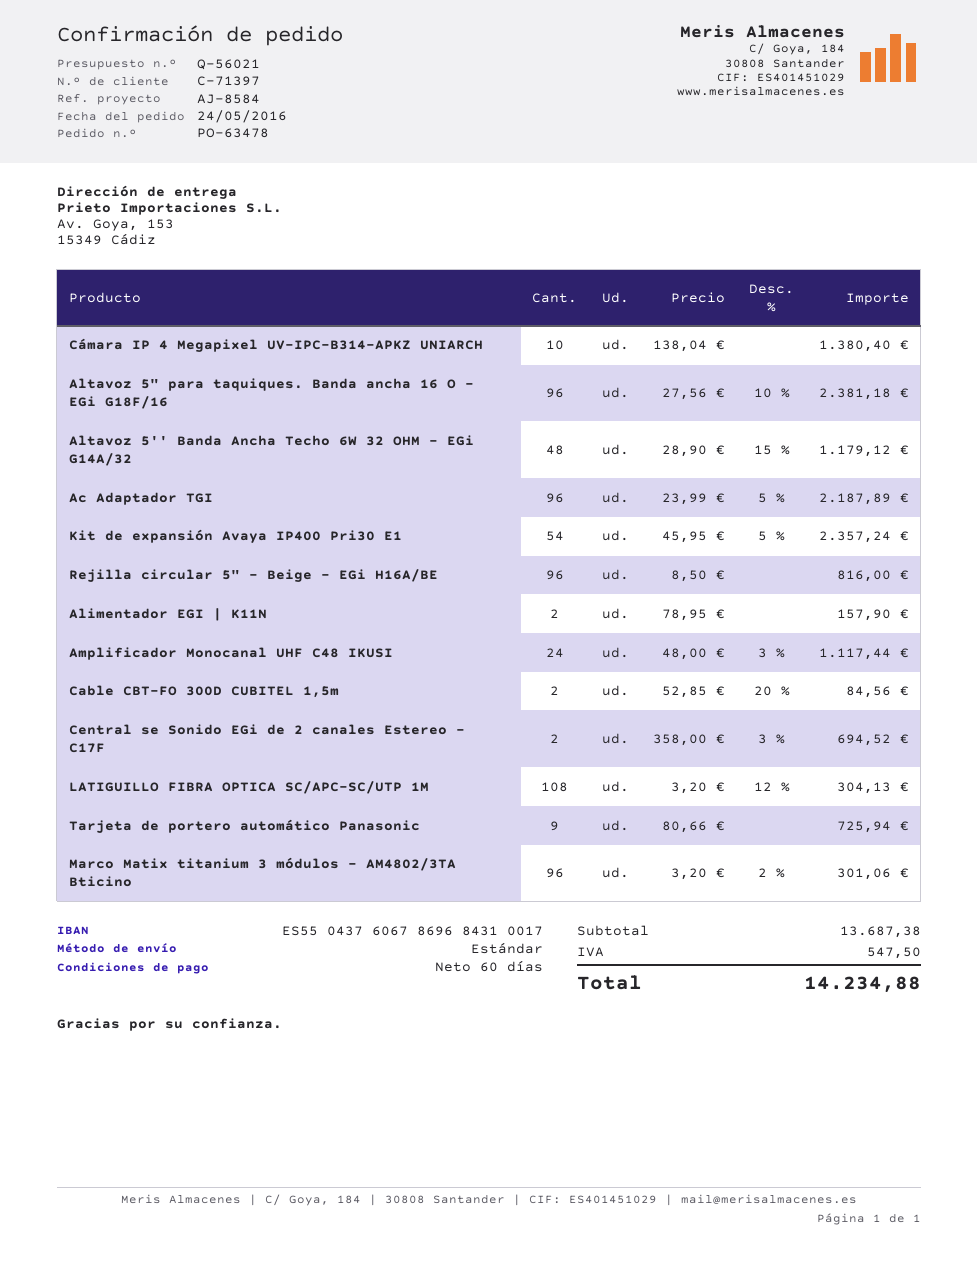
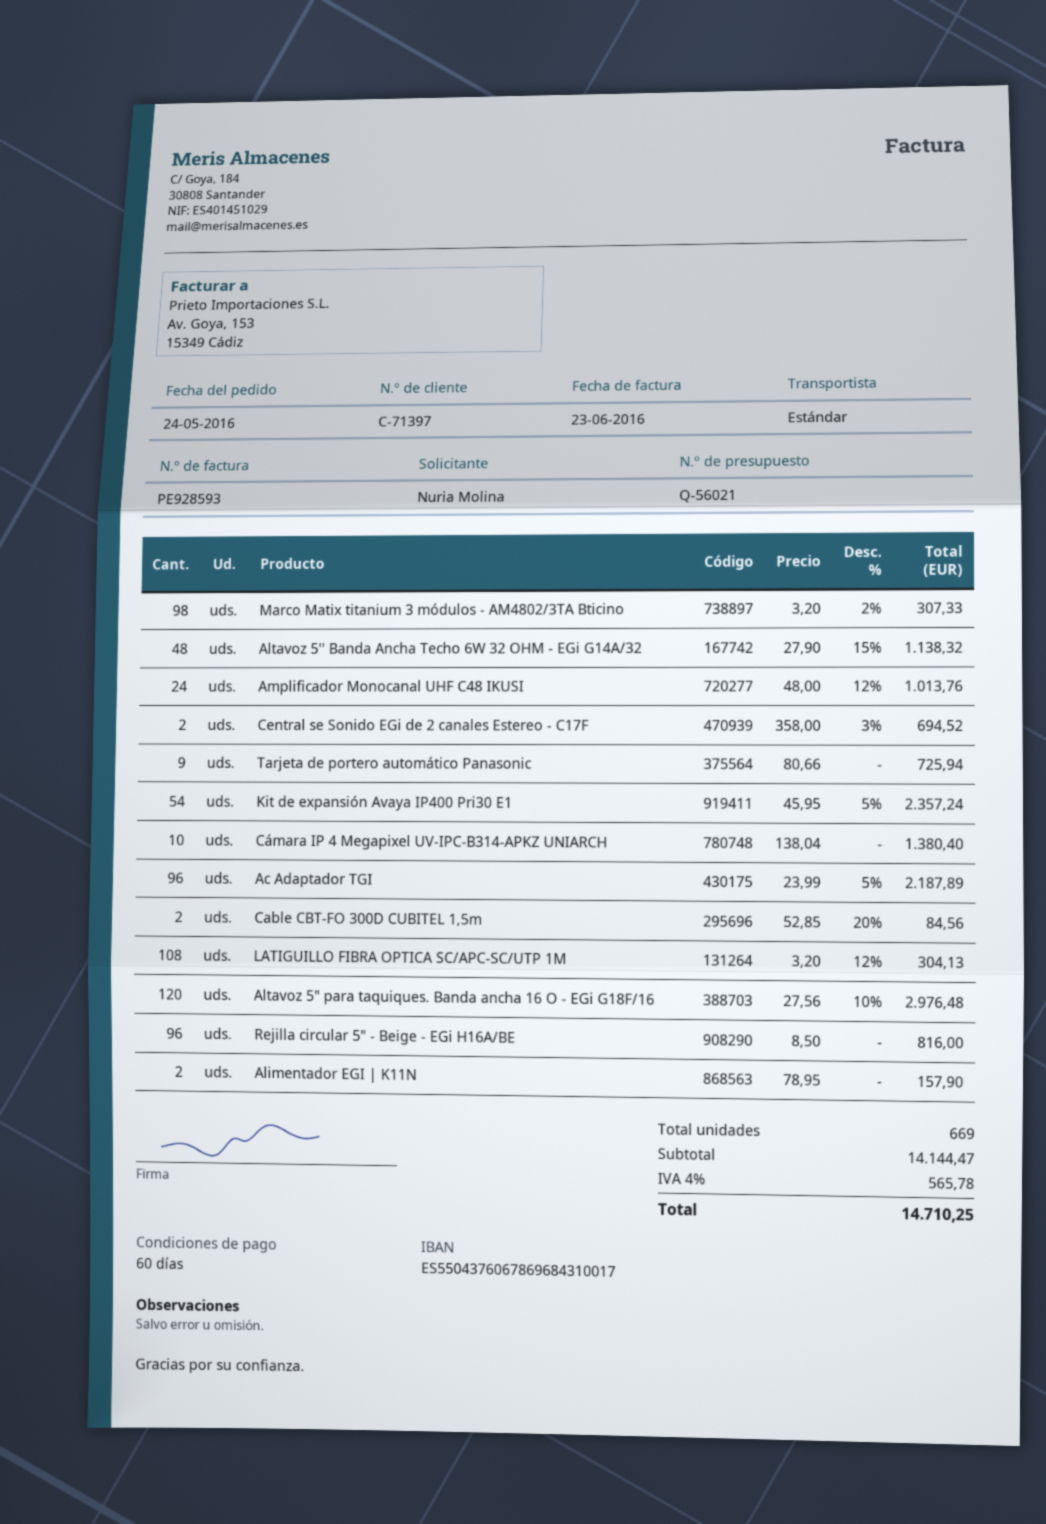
Altavoz 5" para taquiques. Banda ancha 16 O - EGi G18F/16: 96 x 27.56 - 10% = 2381.18 -> 120 x 27.56 - 10% = 2976.48
Altavoz 5'' Banda Ancha Techo 6W 32 OHM - EGi G14A/32: 48 x 28.90 - 15% = 1179.12 -> 48 x 27.90 - 15% = 1138.32
Amplificador Monocanal UHF C48 IKUSI: 24 x 48.00 - 3% = 1117.44 -> 24 x 48.00 - 12% = 1013.76
Marco Matix titanium 3 módulos - AM4802/3TA Bticino: 96 x 3.20 - 2% = 301.06 -> 98 x 3.20 - 2% = 307.33
subtotal: 13687.38 -> 14144.47
tax: 547.50 -> 565.78
total: 14234.88 -> 14710.25

